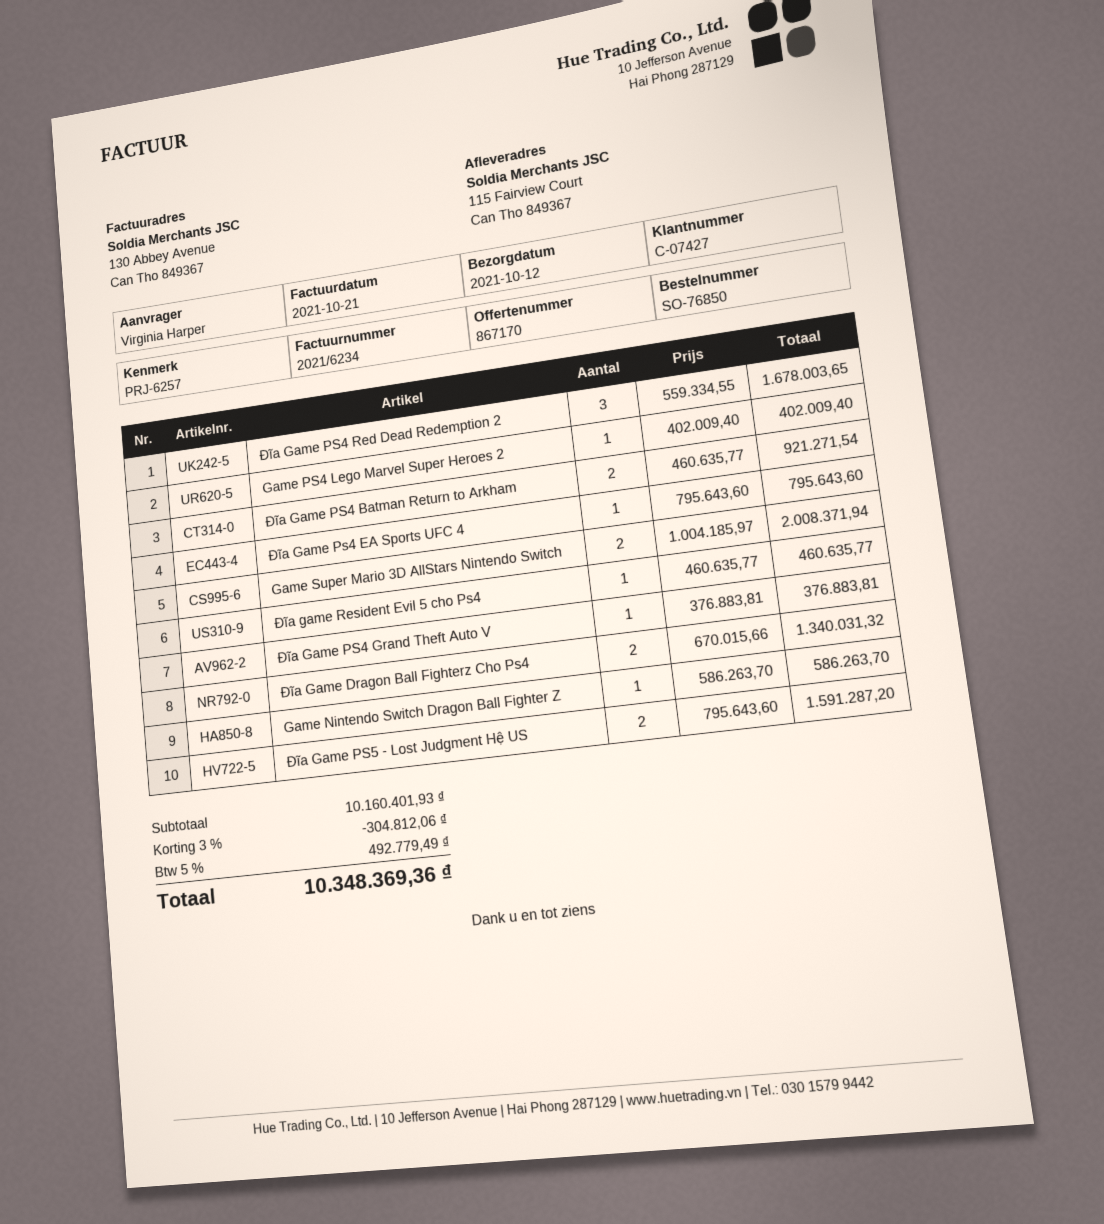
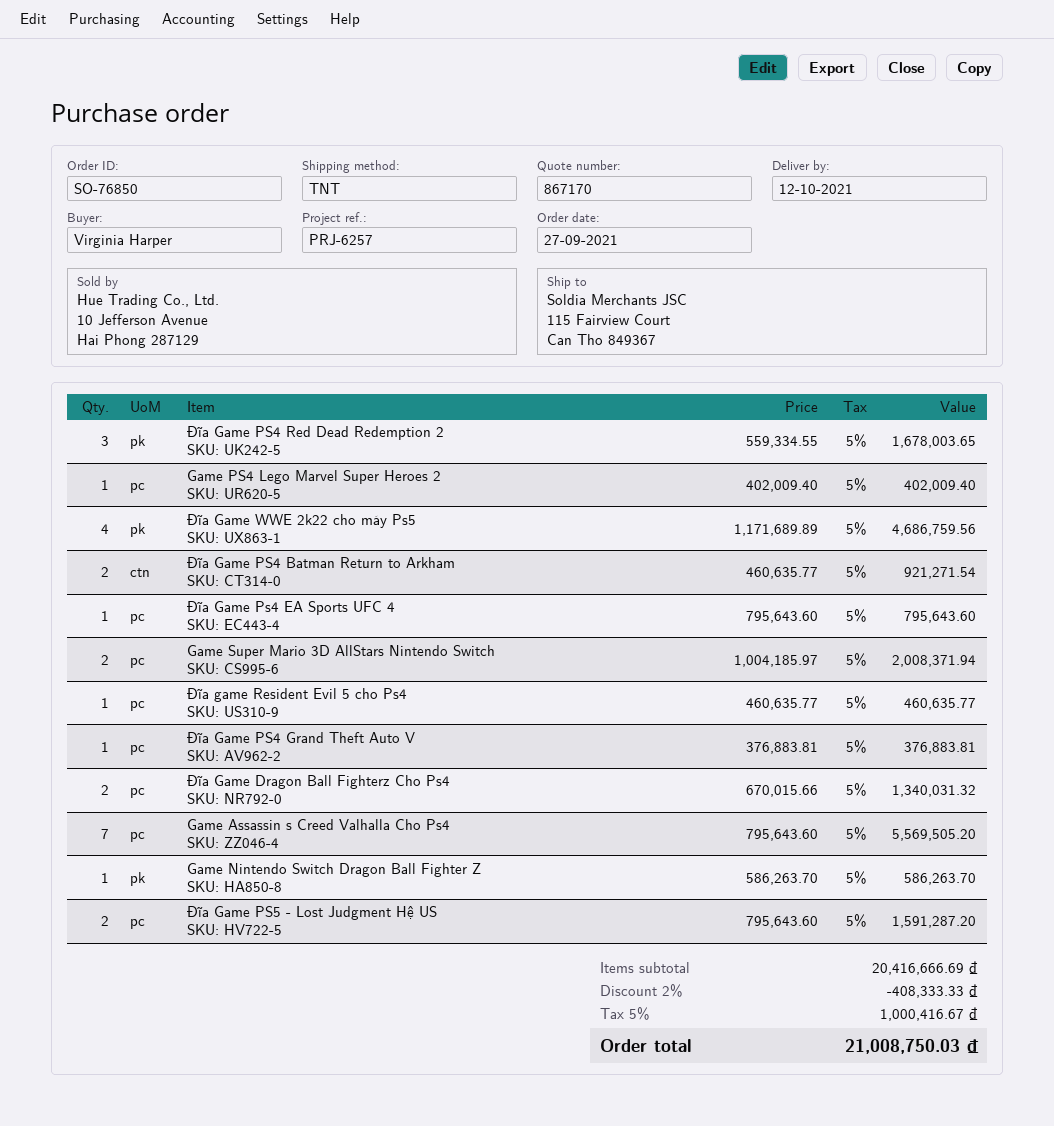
Đĩa Game WWE 2k22 cho máy Ps5: none -> 4 x 1171689.89 = 4686759.56
Game Assassin s Creed Valhalla Cho Ps4: none -> 7 x 795643.60 = 5569505.20
subtotal: 10160401.93 -> 20416666.69
discount: 3% = 304812.06 -> 2% = 408333.33
tax: 5% = 492779.49 -> 5% = 1000416.67
total: 10348369.36 -> 21008750.03

